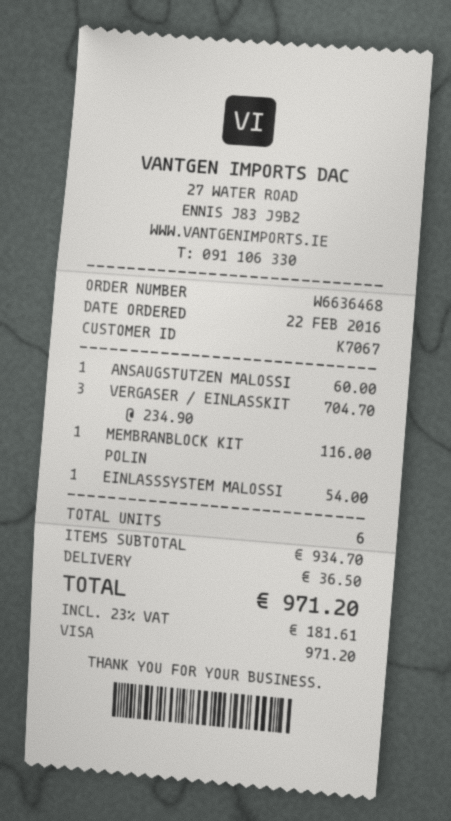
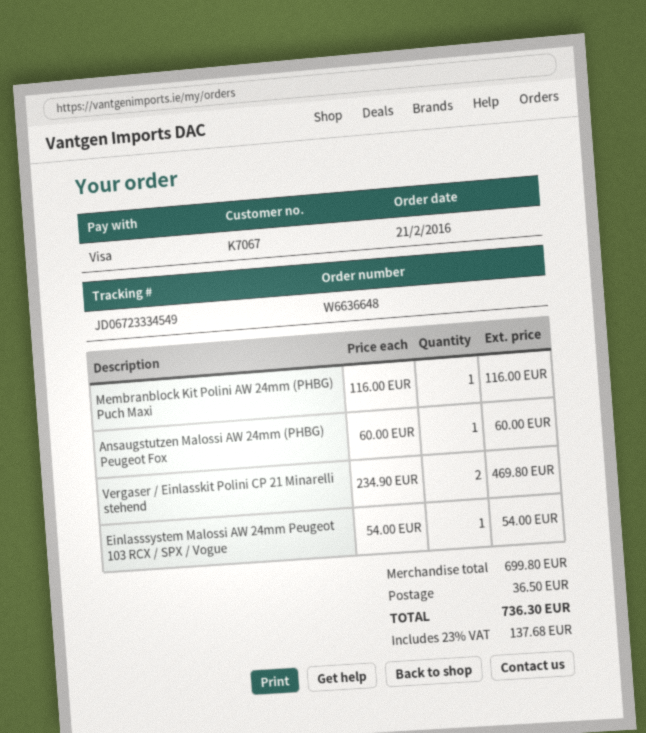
order number: W6636468 -> W6636648
order date: 2016-02-22 -> 2016-02-21
VERGASER / EINLASSKIT: 3 x 234.90 = 704.70 -> 2 x 234.90 = 469.80
subtotal: 934.70 -> 699.80
tax: 23% = 181.61 -> 23% = 137.68
total: 971.20 -> 736.30

